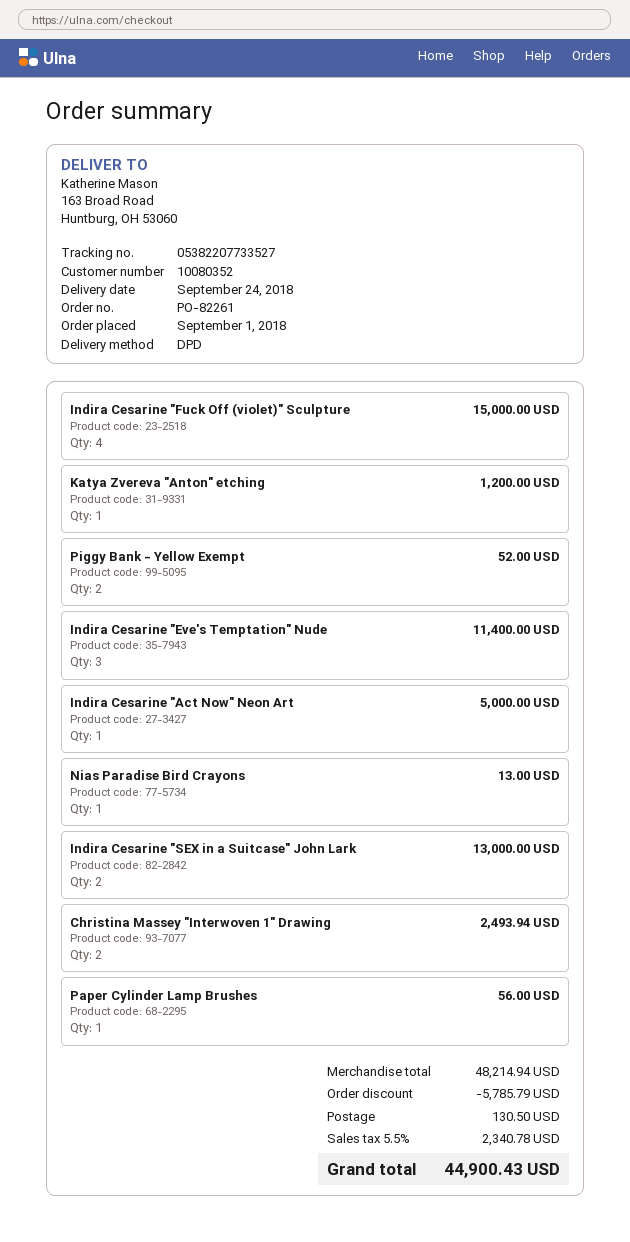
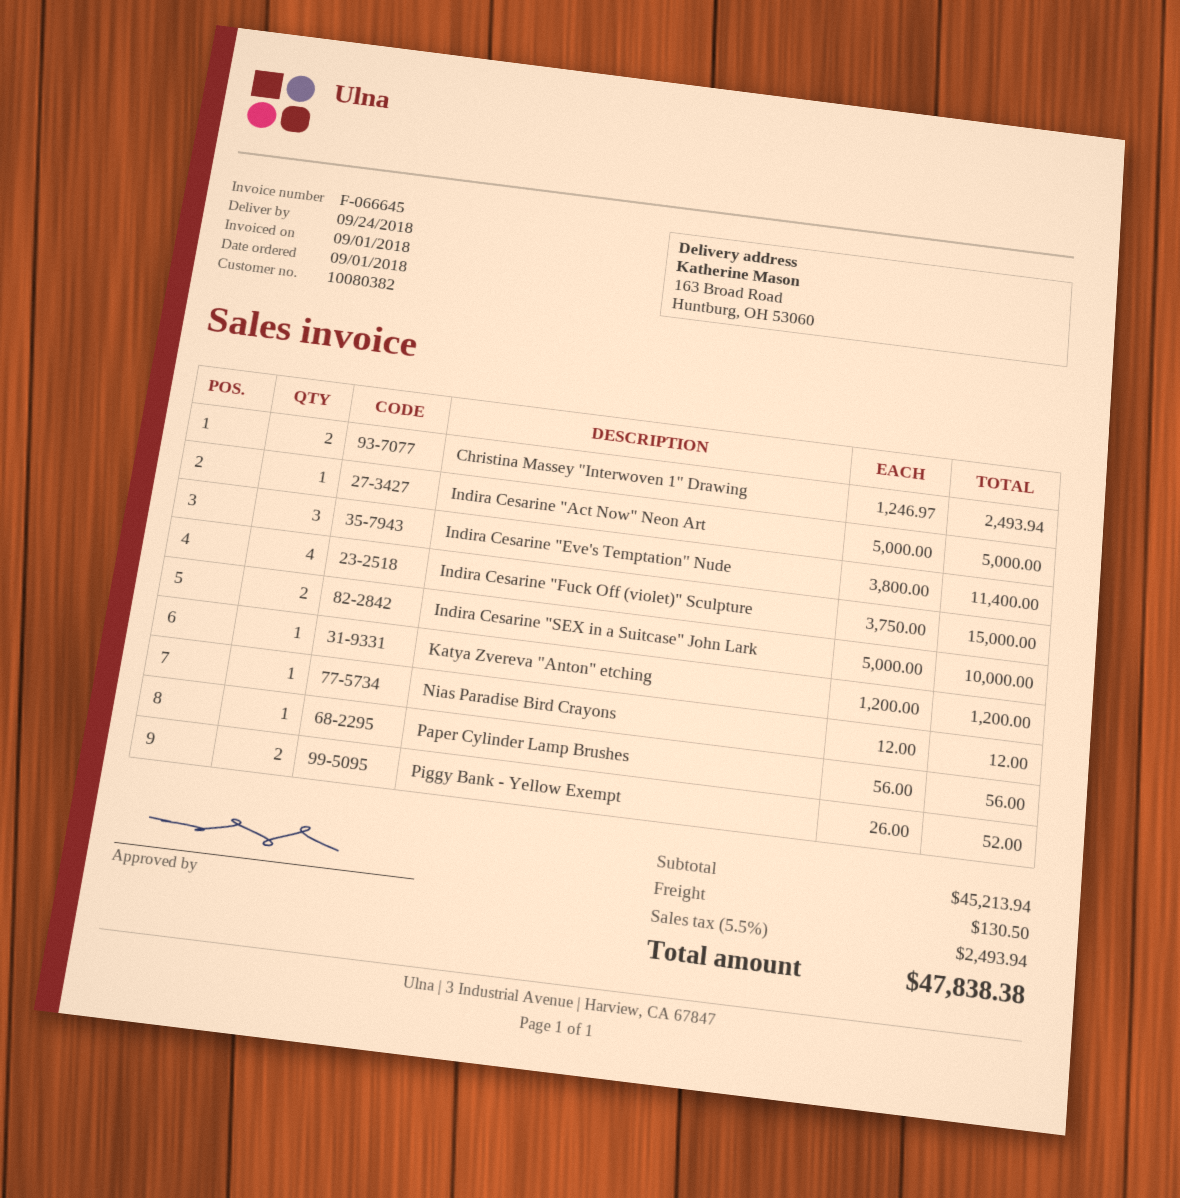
customer number: 10080352 -> 10080382
Nias Paradise Bird Crayons: 1 for 13.00 -> 1 for 12.00
Indira Cesarine "SEX in a Suitcase" John Lark: 2 for 13000.00 -> 2 for 10000.00
subtotal: 48214.94 -> 45213.94
discount: 5785.79 -> none
tax: 5.5% = 2340.78 -> 5.5% = 2493.94
total: 44900.43 -> 47838.38

